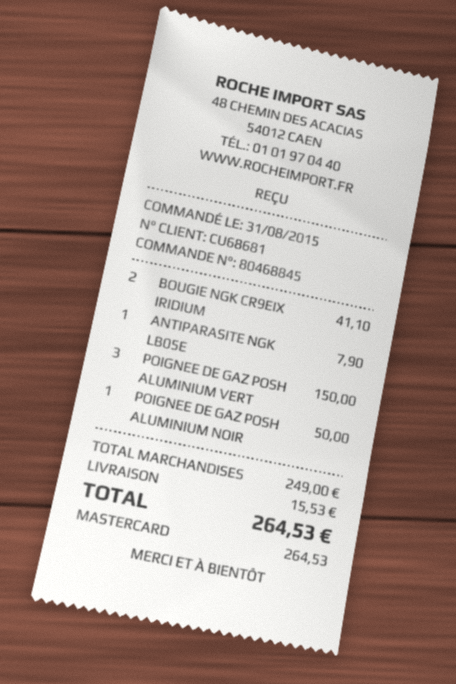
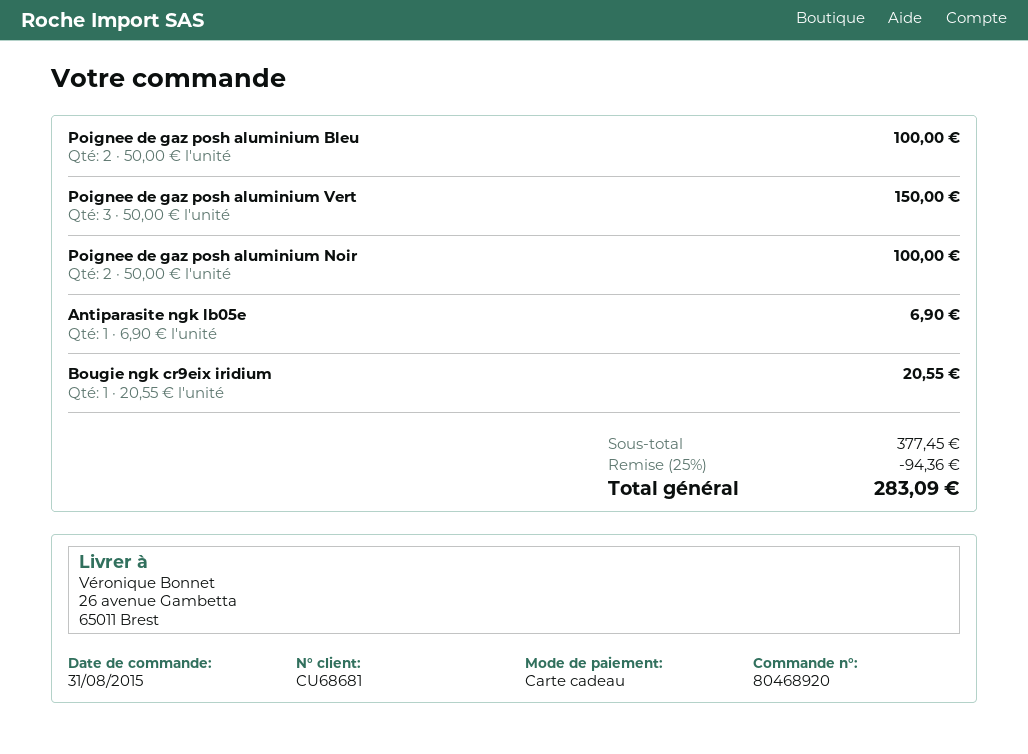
order number: 80468845 -> 80468920
payment method: Mastercard -> gift card
BOUGIE NGK CR9EIX IRIDIUM: 2 for 41.10 -> 1 for 20.55
ANTIPARASITE NGK LB05E: 1 for 7.90 -> 1 for 6.90
POIGNEE DE GAZ POSH ALUMINIUM NOIR: 1 for 50.00 -> 2 for 100.00
Poignee de gaz posh aluminium Bleu: none -> 2 for 100.00
subtotal: 249.00 -> 377.45
discount: none -> 25% = 94.36
shipping: 15.53 -> none
total: 264.53 -> 283.09

